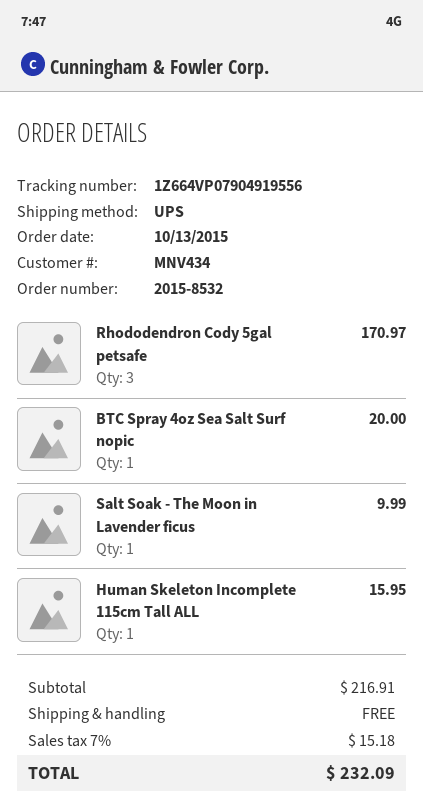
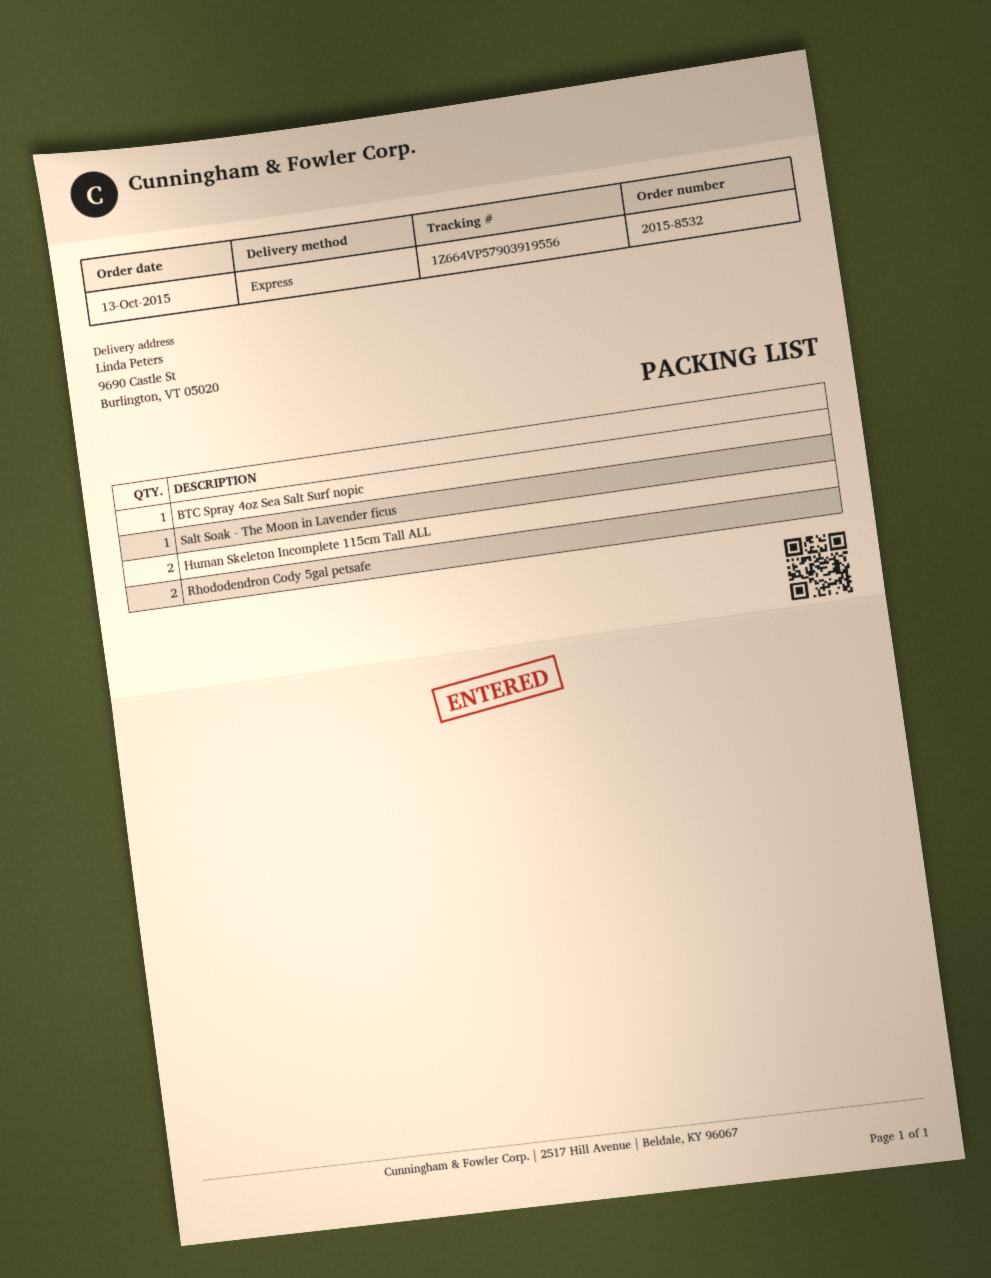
shipping method: UPS -> express
tracking number: 1Z664VP07904919556 -> 1Z664VP57903919556
Rhododendron Cody 5gal petsafe: 3 -> 2
Human Skeleton Incomplete 115cm Tall ALL: 1 -> 2

